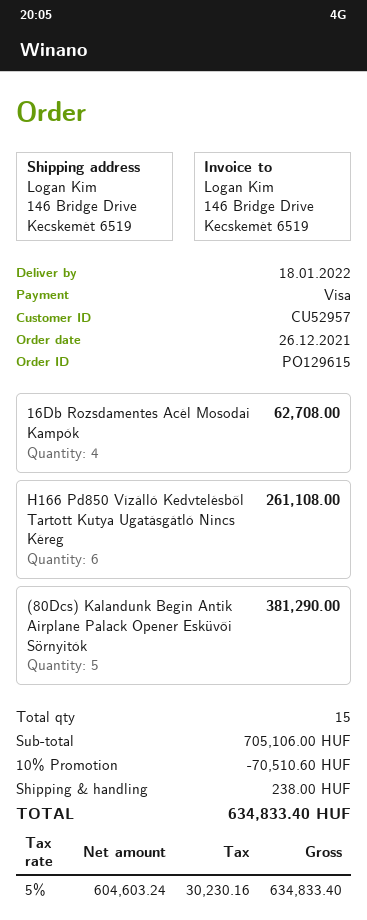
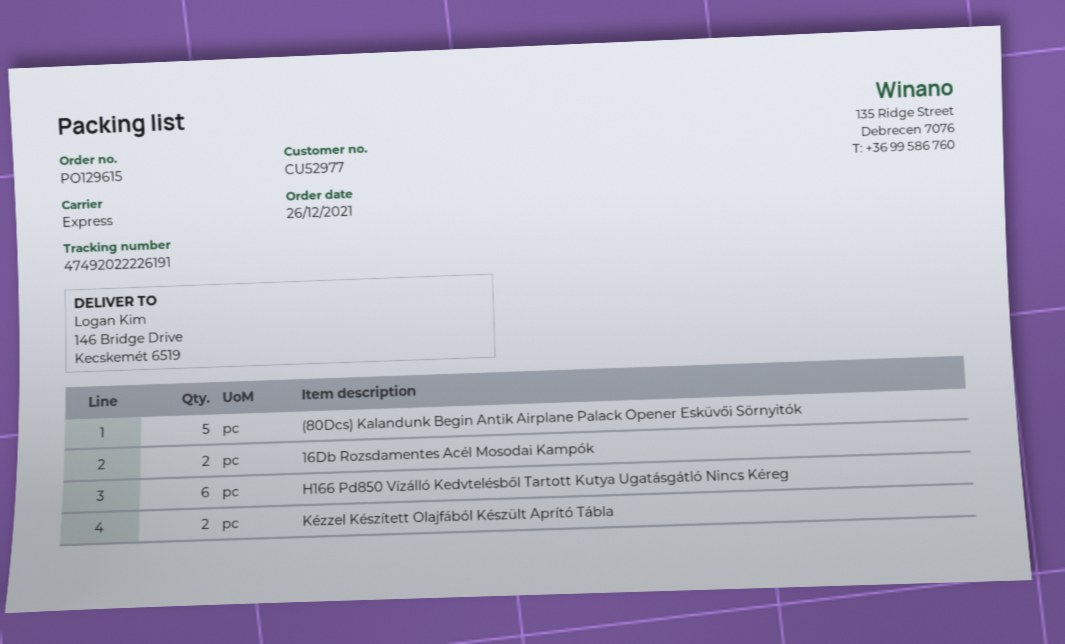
customer number: CU52957 -> CU52977
16Db Rozsdamentes Acél Mosodai Kampók: 4 -> 2
Kézzel Készített Olajfából Készült Aprító Tábla: none -> 2

